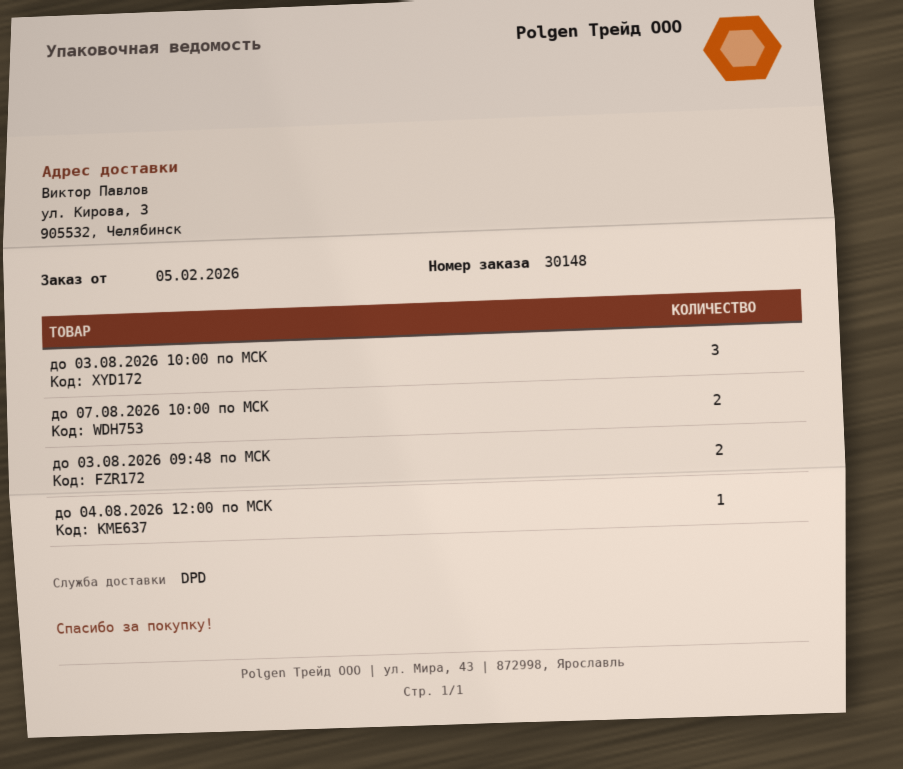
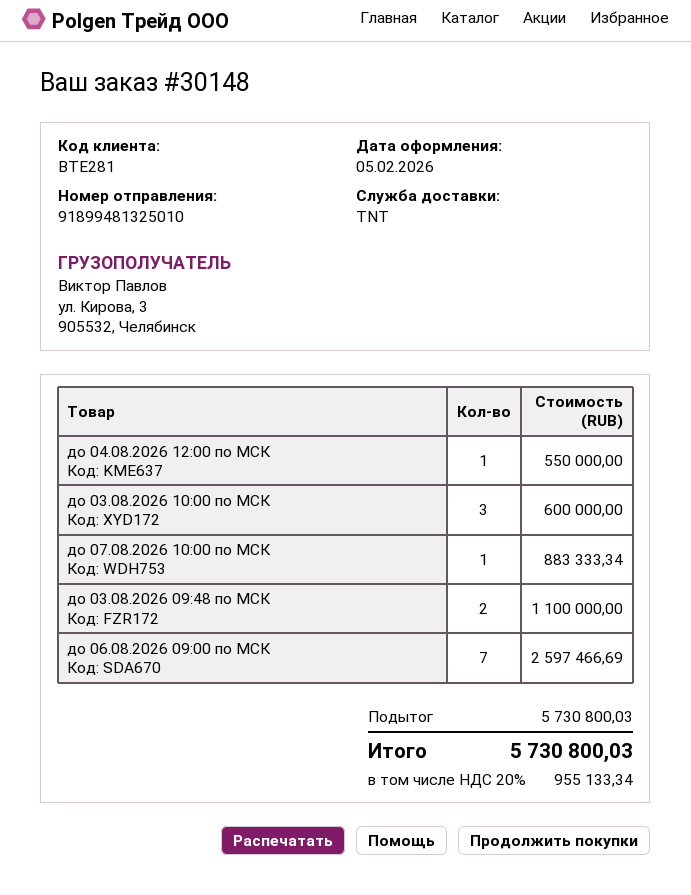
shipping method: DPD -> TNT
до 07.08.2026 10:00 по МСК: 2 -> 1
до 06.08.2026 09:00 по МСК: none -> 7

